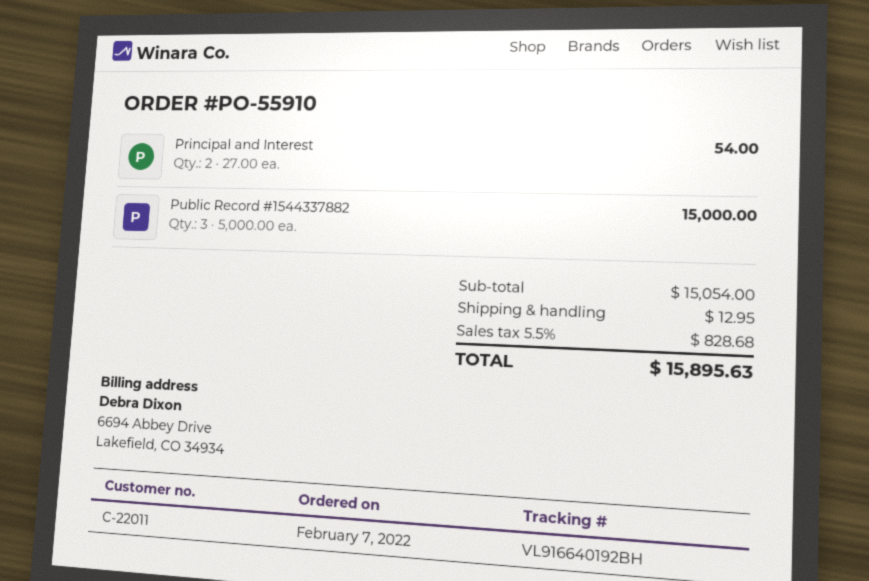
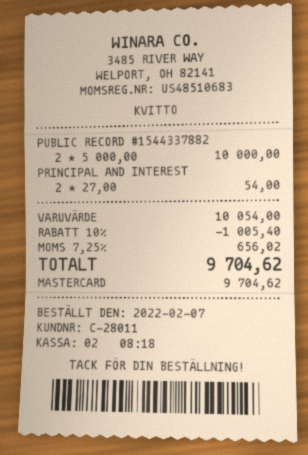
customer number: C-22011 -> C-28011
Public Record #1544337882: 3 x 5000.00 = 15000.00 -> 2 x 5000.00 = 10000.00
subtotal: 15054.00 -> 10054.00
discount: none -> 10% = 1005.40
shipping: 12.95 -> none
tax: 5.5% = 828.68 -> 7.25% = 656.02
total: 15895.63 -> 9704.62

